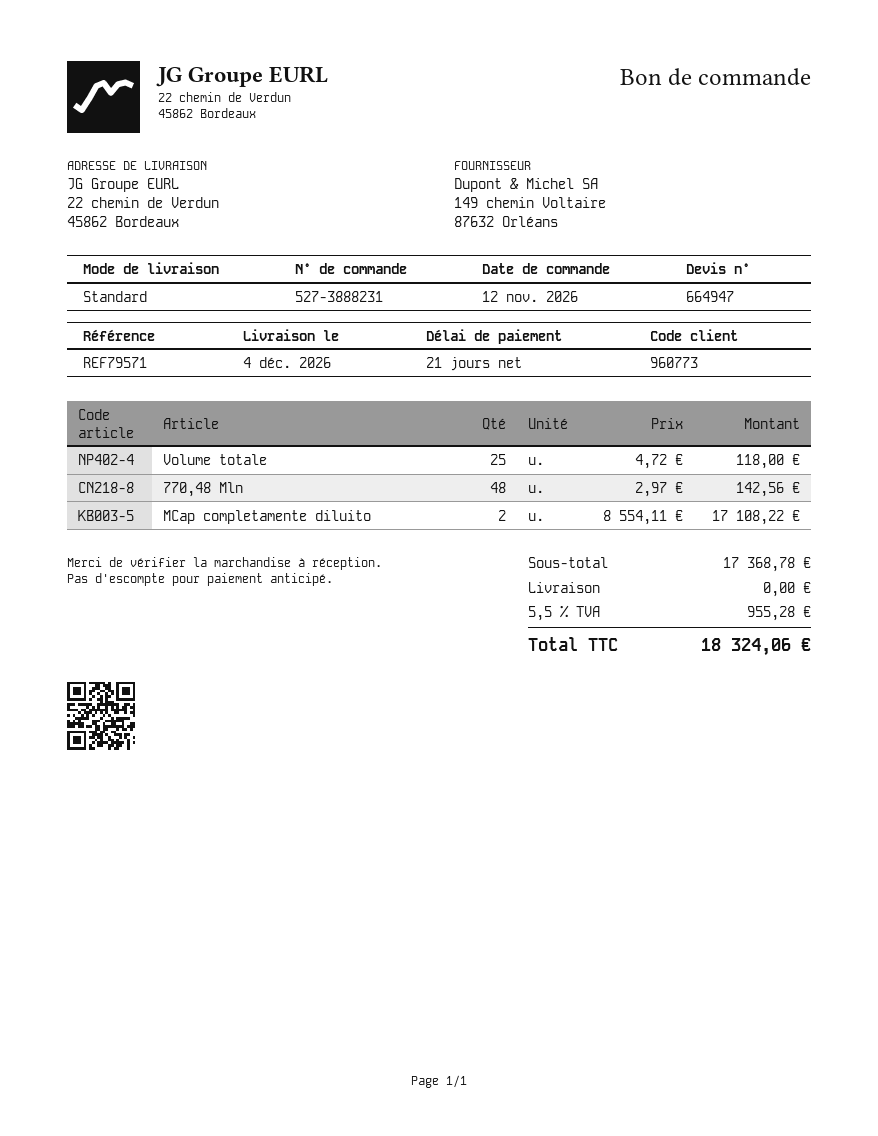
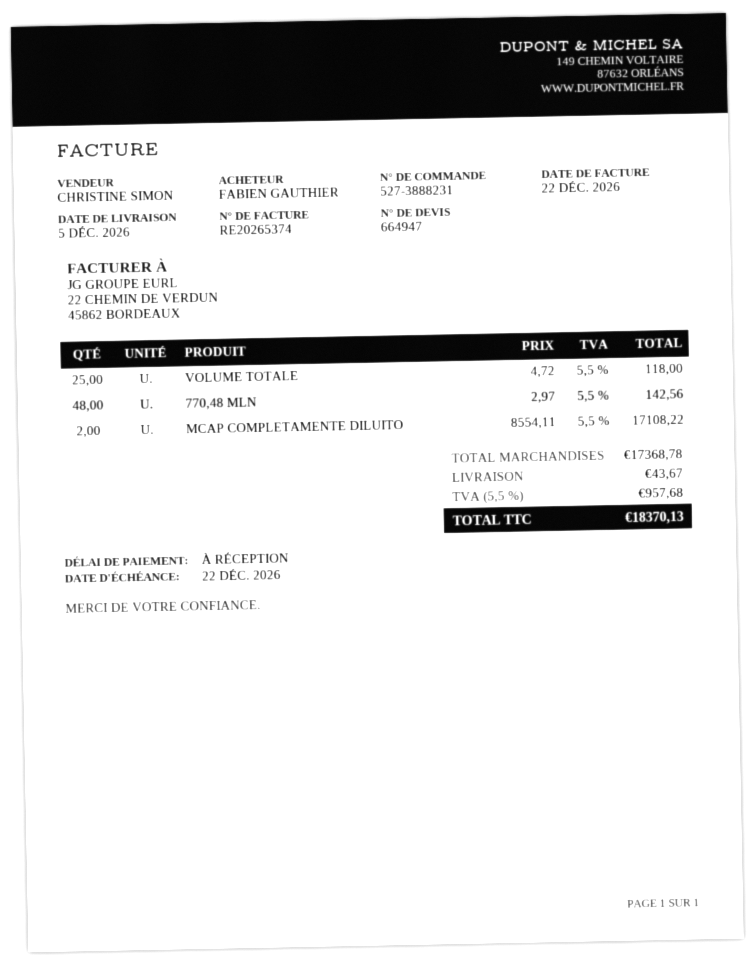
delivery date: 2026-12-04 -> 2026-12-05
payment terms: 21 days -> on receipt
shipping: 0.00 -> 43.67
tax: 5.5% = 955.28 -> 5.5% = 957.68
total: 18324.06 -> 18370.13

